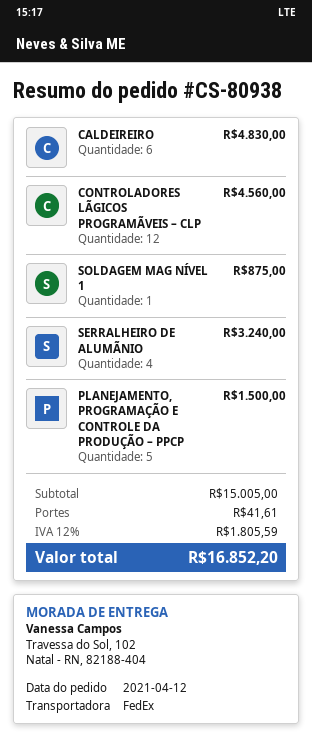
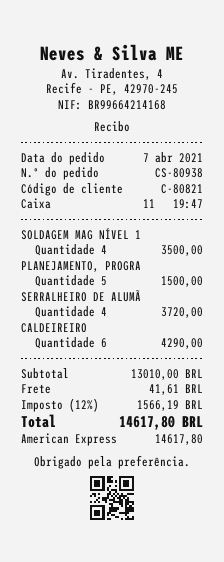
order date: 2021-04-12 -> 2021-04-07
CALDEIREIRO: 6 for 4830.00 -> 6 for 4290.00
CONTROLADORES LÃGICOS PROGRAMÃVEIS – CLP: 12 for 4560.00 -> none
SOLDAGEM MAG NÍVEL 1: 1 for 875.00 -> 4 for 3500.00
SERRALHEIRO DE ALUMÃNIO: 4 for 3240.00 -> 4 for 3720.00
subtotal: 15005.00 -> 13010.00
tax: 12% = 1805.59 -> 12% = 1566.19
total: 16852.20 -> 14617.80

